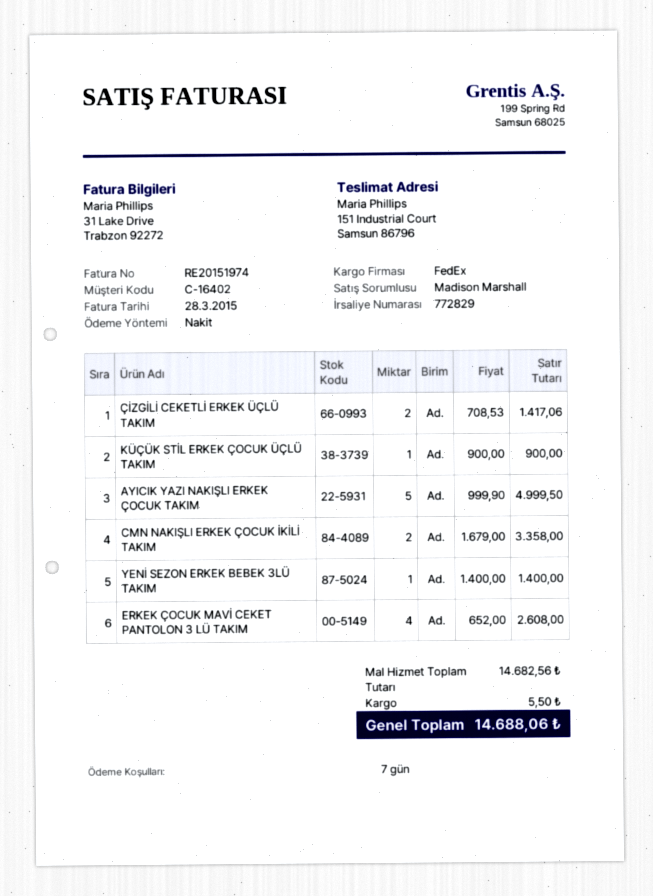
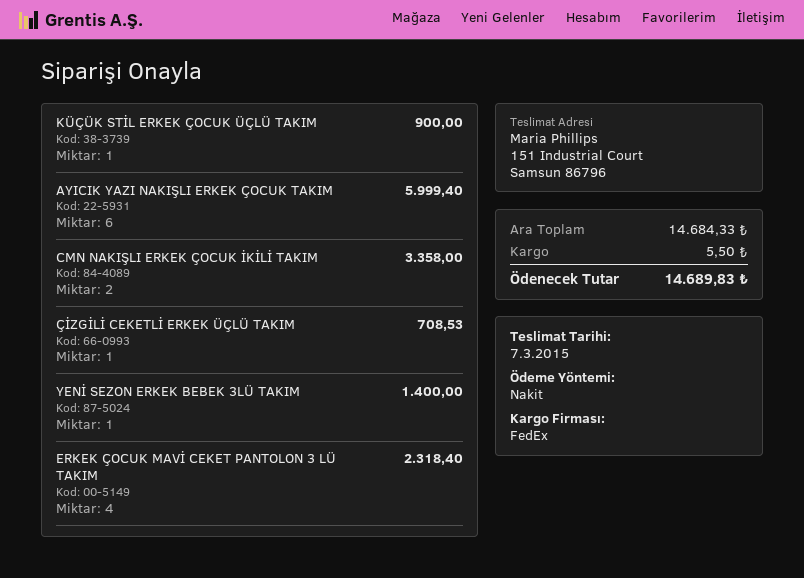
ÇİZGİLİ CEKETLİ ERKEK ÜÇLÜ TAKIM: 2 for 1417.06 -> 1 for 708.53
AYICIK YAZI NAKIŞLI ERKEK ÇOCUK TAKIM: 5 for 4999.50 -> 6 for 5999.40
ERKEK ÇOCUK MAVİ CEKET PANTOLON 3 LÜ TAKIM: 4 for 2608.00 -> 4 for 2318.40
subtotal: 14682.56 -> 14684.33
total: 14688.06 -> 14689.83

